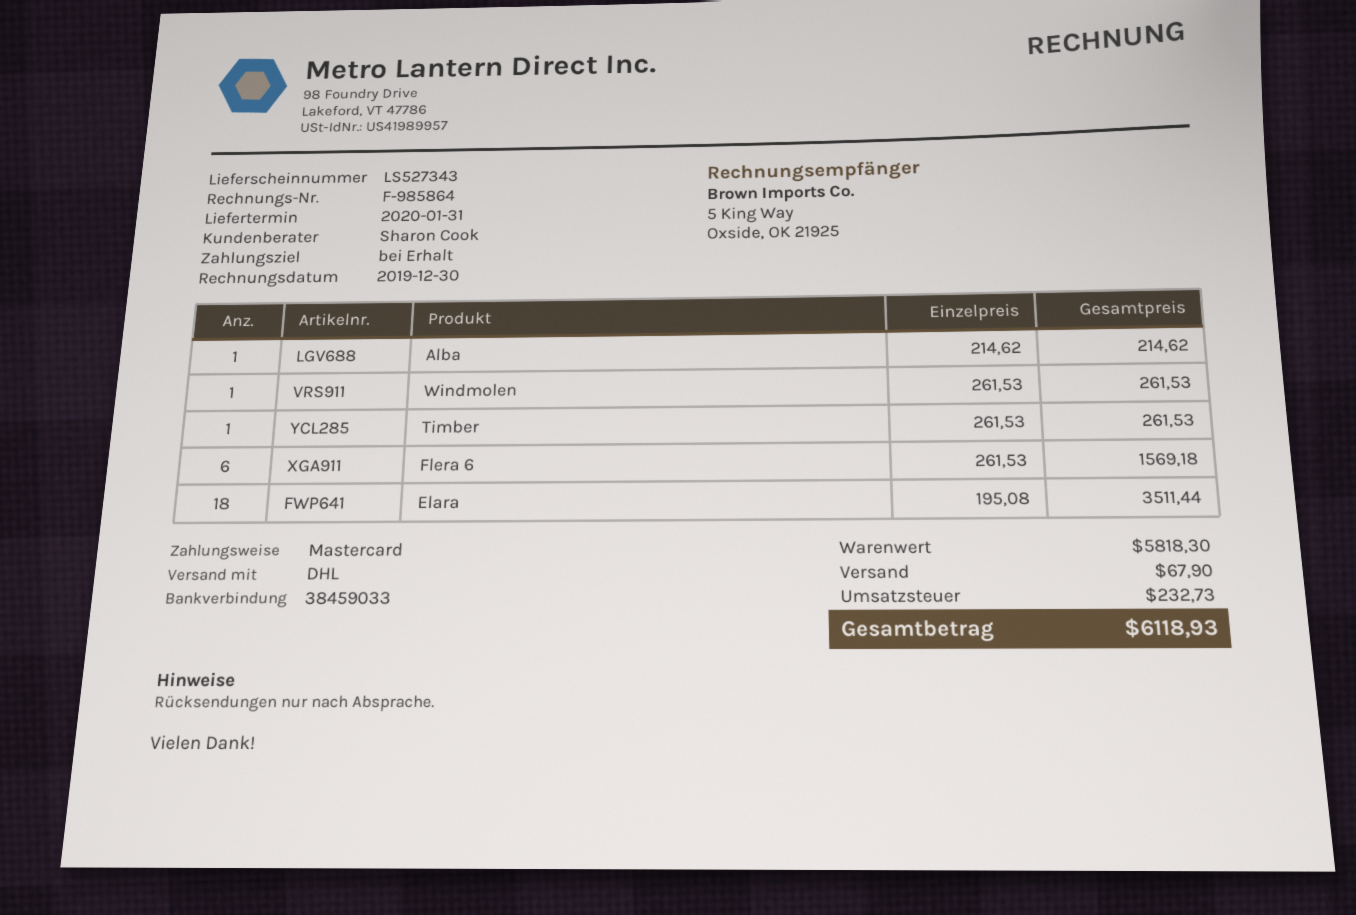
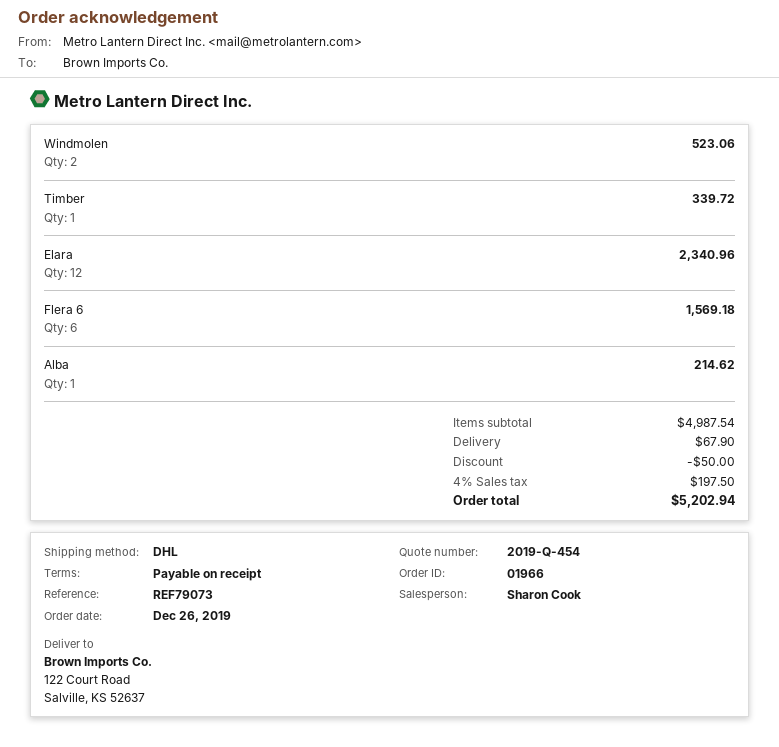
Windmolen: 1 for 261.53 -> 2 for 523.06
Timber: 1 for 261.53 -> 1 for 339.72
Elara: 18 for 3511.44 -> 12 for 2340.96
subtotal: 5818.30 -> 4987.54
discount: none -> 50.00
tax: 232.73 -> 197.50
total: 6118.93 -> 5202.94

